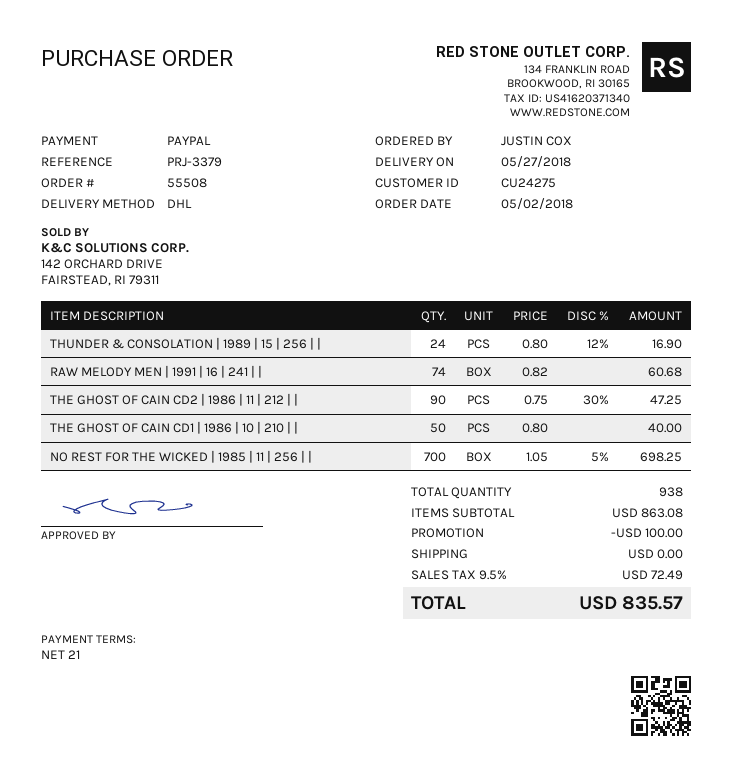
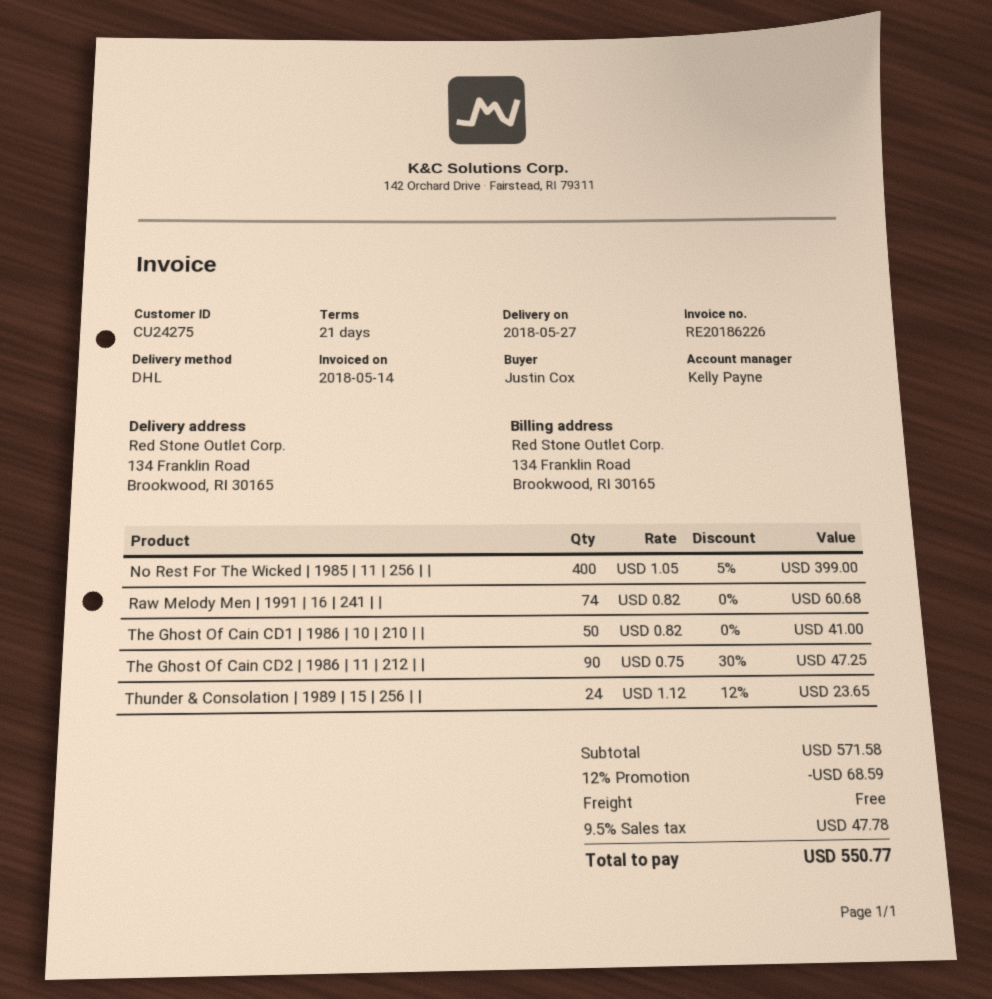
THUNDER & CONSOLATION | 1989 | 15 | 256 | |: 24 x 0.80 - 12% = 16.90 -> 24 x 1.12 - 12% = 23.65
THE GHOST OF CAIN CD1 | 1986 | 10 | 210 | |: 50 x 0.80 = 40.00 -> 50 x 0.82 = 41.00
NO REST FOR THE WICKED | 1985 | 11 | 256 | |: 700 x 1.05 - 5% = 698.25 -> 400 x 1.05 - 5% = 399.00
subtotal: 863.08 -> 571.58
discount: 100.00 -> 68.59
tax: 9.5% = 72.49 -> 9.5% = 47.78
total: 835.57 -> 550.77

